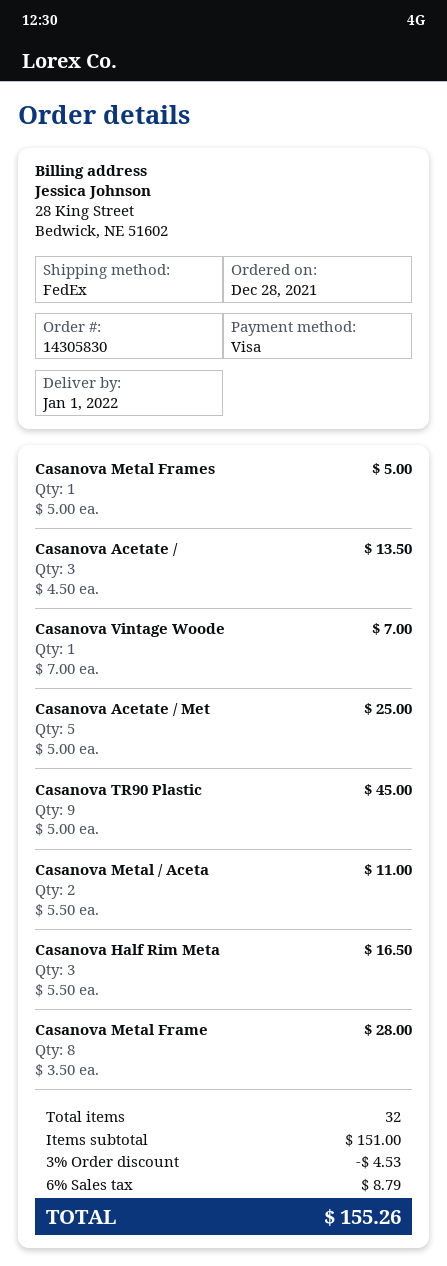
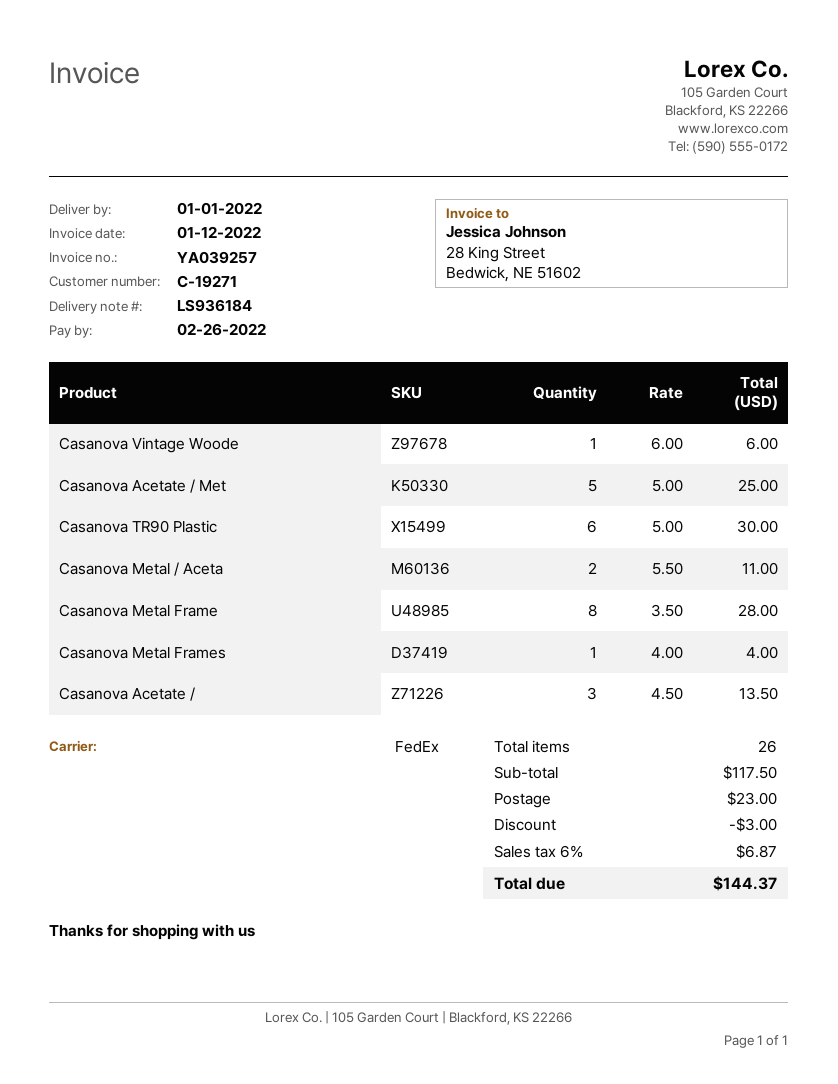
Casanova Metal Frames: 1 x 5.00 = 5.00 -> 1 x 4.00 = 4.00
Casanova Vintage Woode: 1 x 7.00 = 7.00 -> 1 x 6.00 = 6.00
Casanova TR90 Plastic: 9 x 5.00 = 45.00 -> 6 x 5.00 = 30.00
Casanova Half Rim Meta: 3 x 5.50 = 16.50 -> none
total quantity: 32 -> 26
subtotal: 151.00 -> 117.50
discount: 4.53 -> 3.00
shipping: none -> 23.00
tax: 6% = 8.79 -> 6% = 6.87
total: 155.26 -> 144.37

